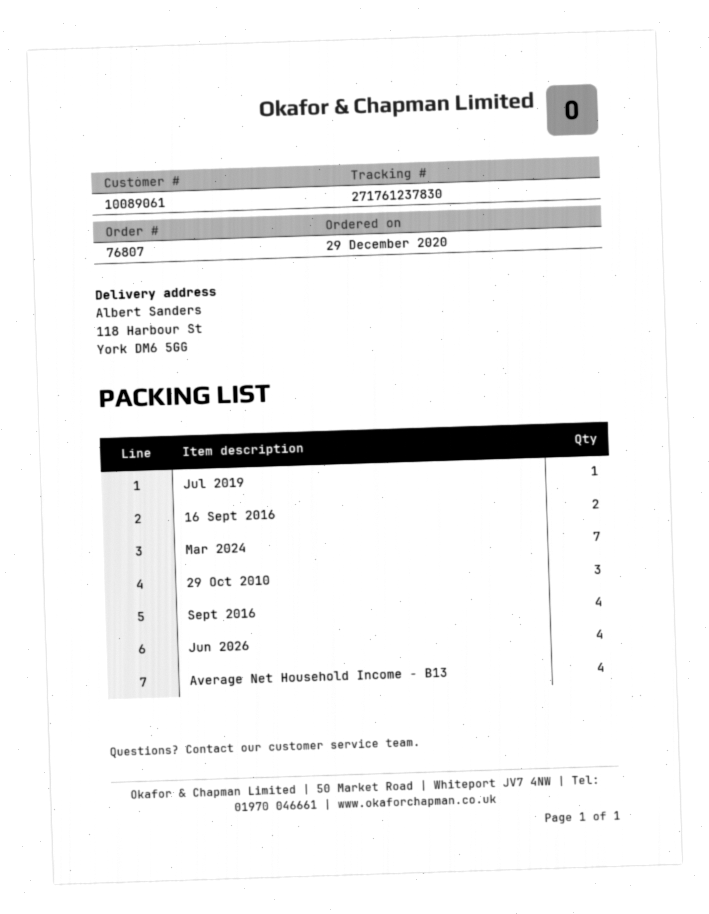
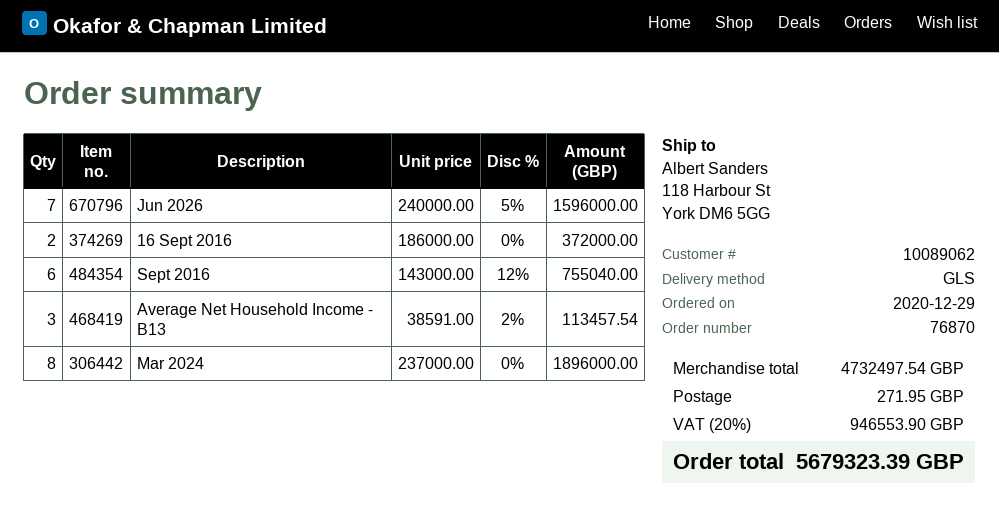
order number: 76807 -> 76870
customer number: 10089061 -> 10089062
Jul 2019: 1 -> none
Mar 2024: 7 -> 8
29 Oct 2010: 3 -> none
Sept 2016: 4 -> 6
Jun 2026: 4 -> 7
Average Net Household Income - B13: 4 -> 3

